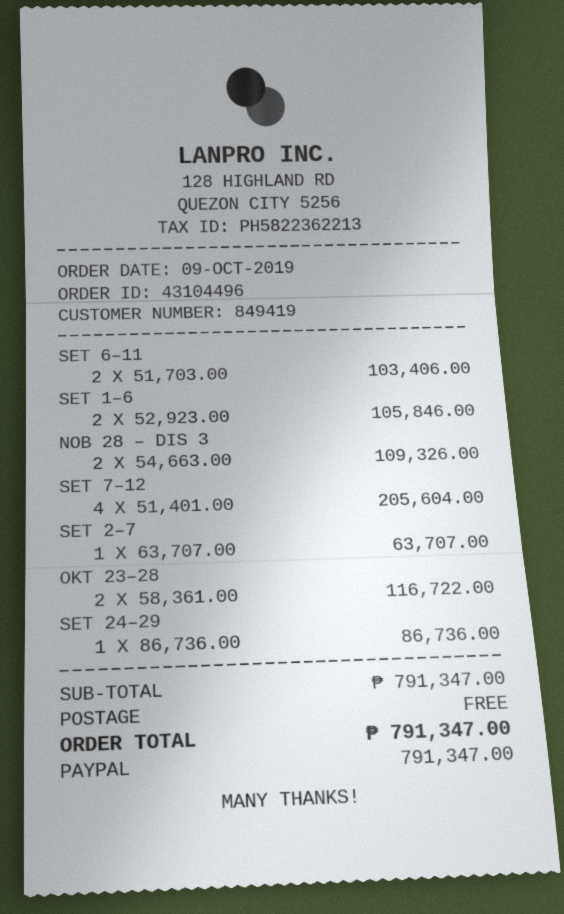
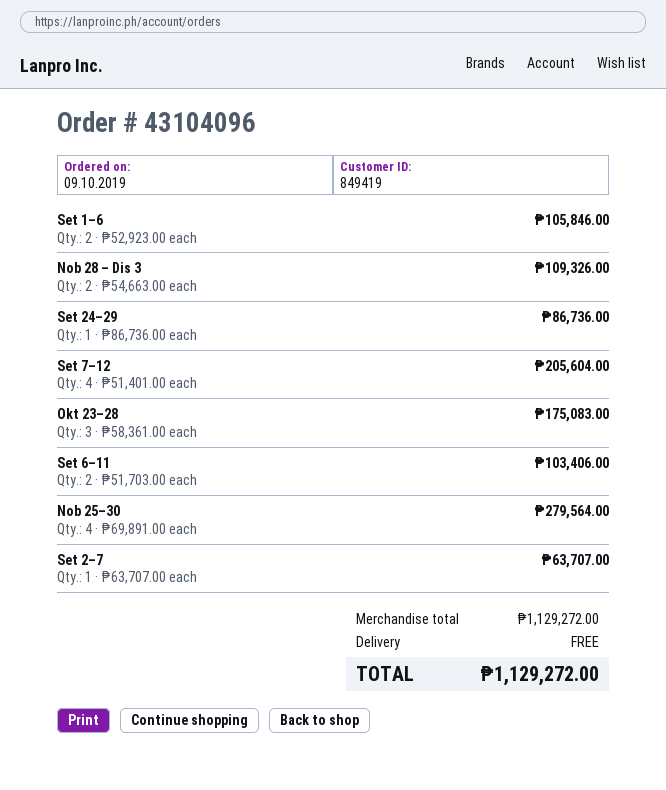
order number: 43104496 -> 43104096
OKT 23–28: 2 x 58361.00 = 116722.00 -> 3 x 58361.00 = 175083.00
Nob 25–30: none -> 4 x 69891.00 = 279564.00
subtotal: 791347.00 -> 1129272.00
total: 791347.00 -> 1129272.00

